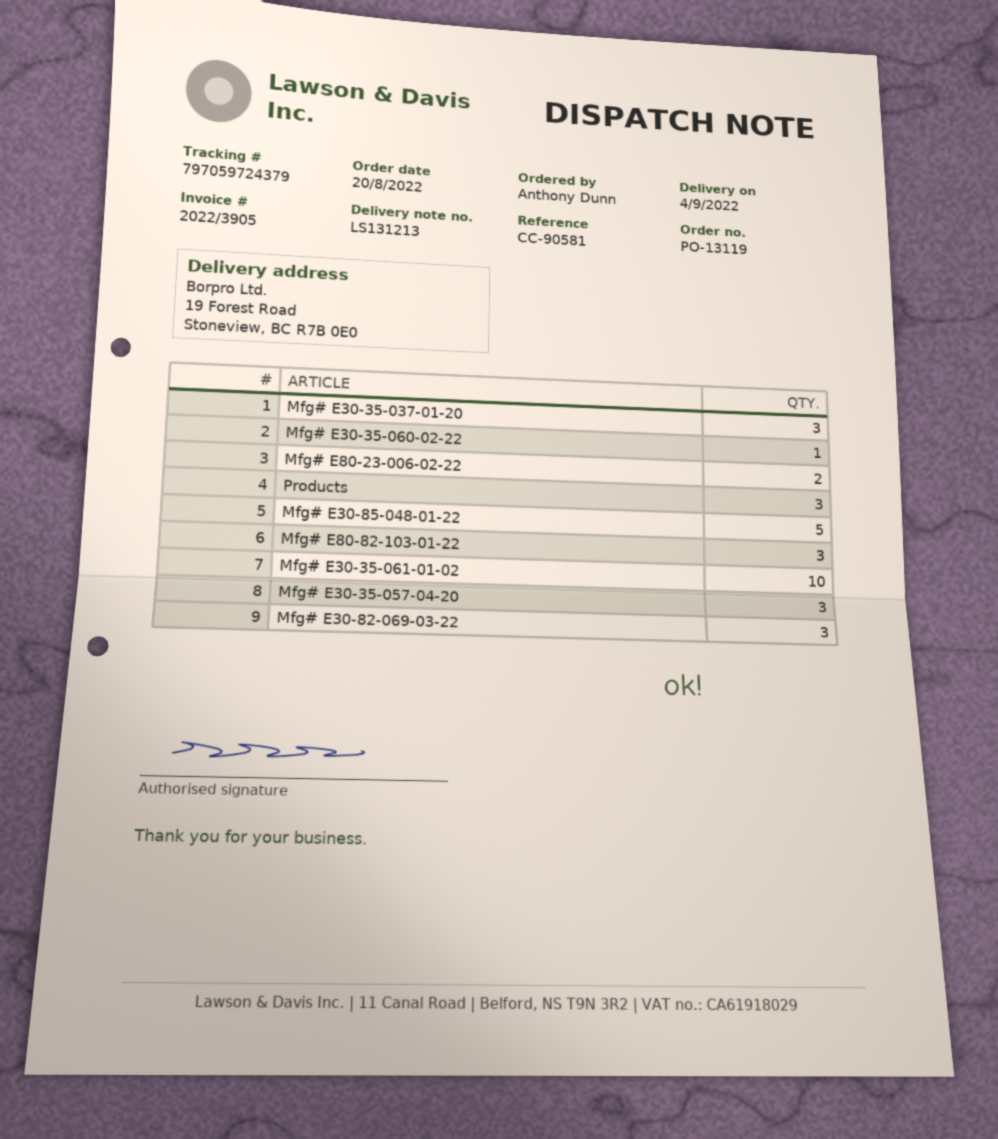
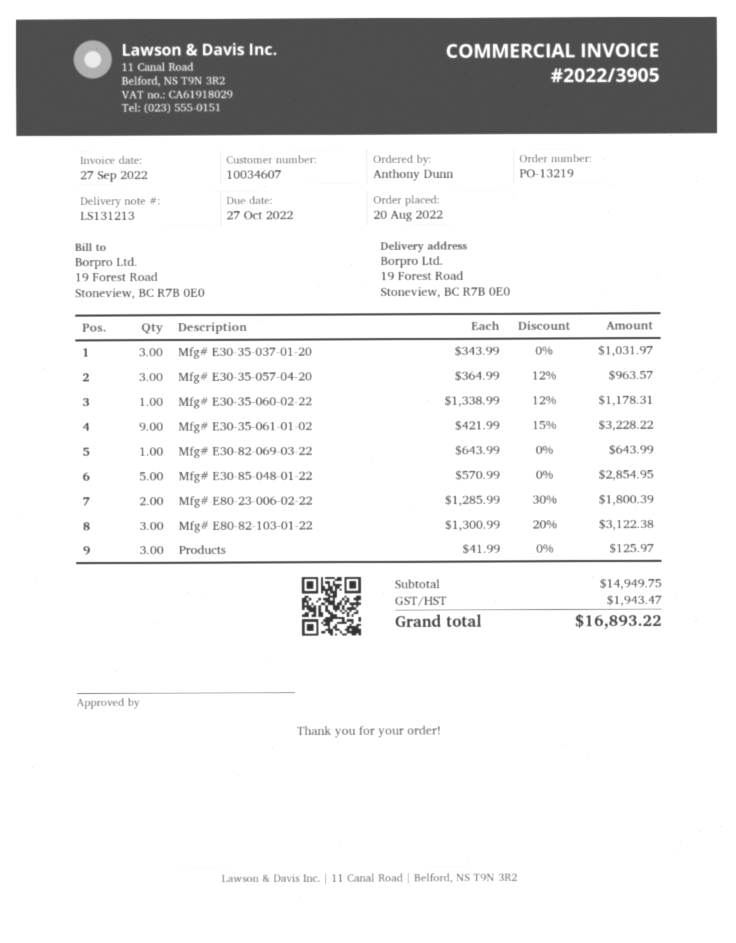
order number: PO-13119 -> PO-13219
Mfg# E30-35-061-01-02: 10 -> 9
Mfg# E30-82-069-03-22: 3 -> 1

